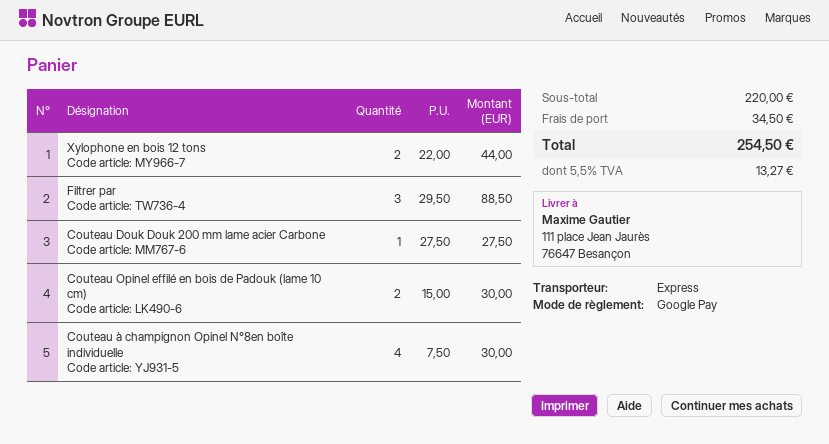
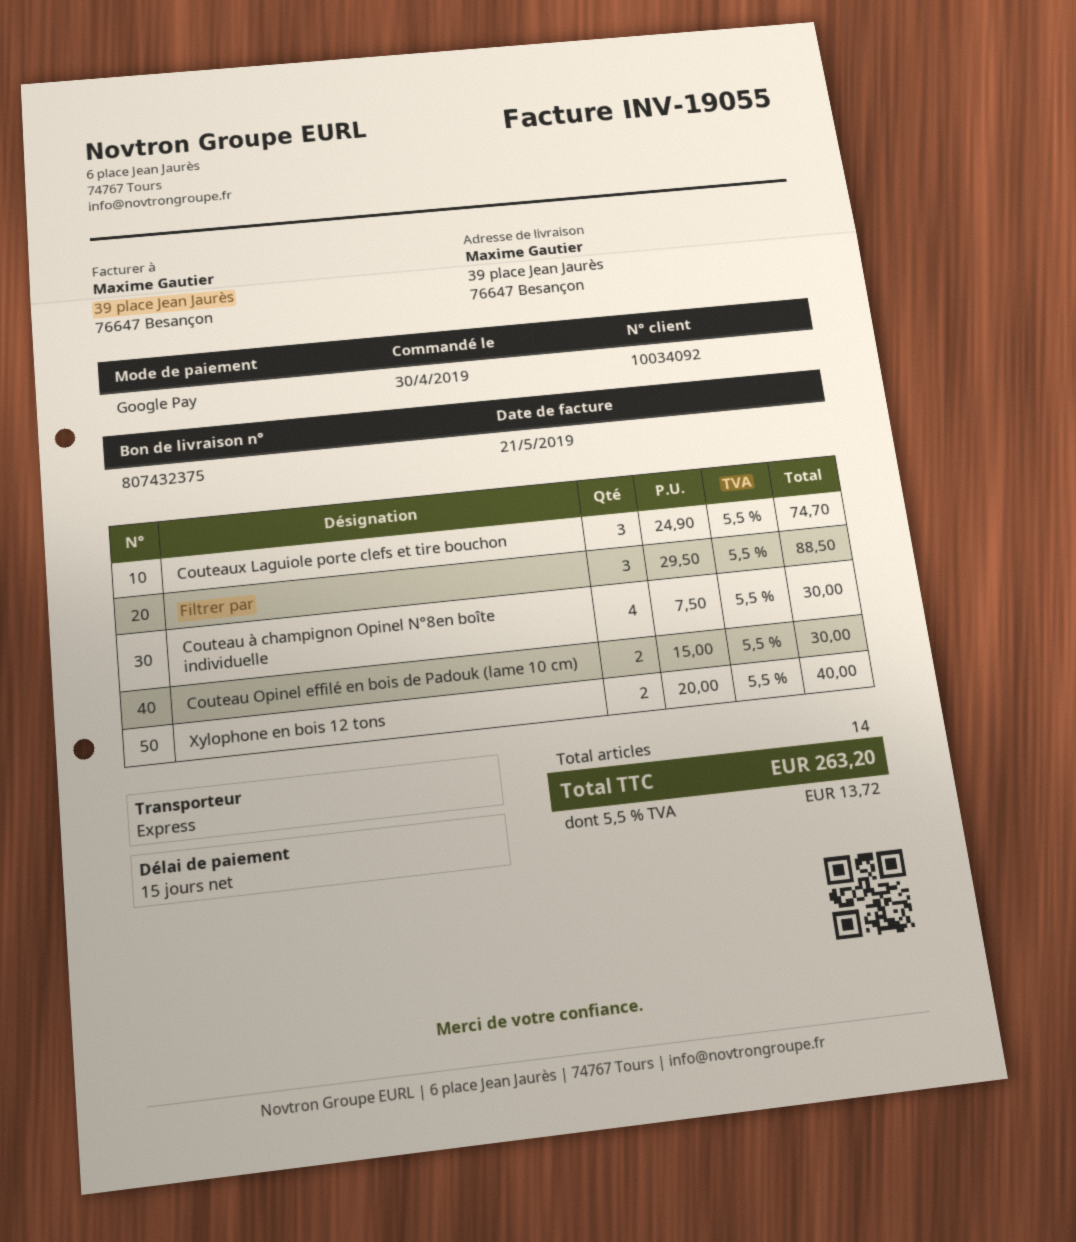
ship to: 111 place Jean Jaurès, 76647 Besançon -> 39 place Jean Jaurès, 76647 Besançon
Xylophone en bois 12 tons: 2 x 22.00 = 44.00 -> 2 x 20.00 = 40.00
Couteau Douk Douk 200 mm lame acier Carbone: 1 x 27.50 = 27.50 -> none
Couteaux Laguiole porte clefs et tire bouchon: none -> 3 x 24.90 = 74.70
shipping: 34.50 -> none
tax: 5.5% = 13.27 -> 5.5% = 13.72
total: 254.50 -> 263.20

